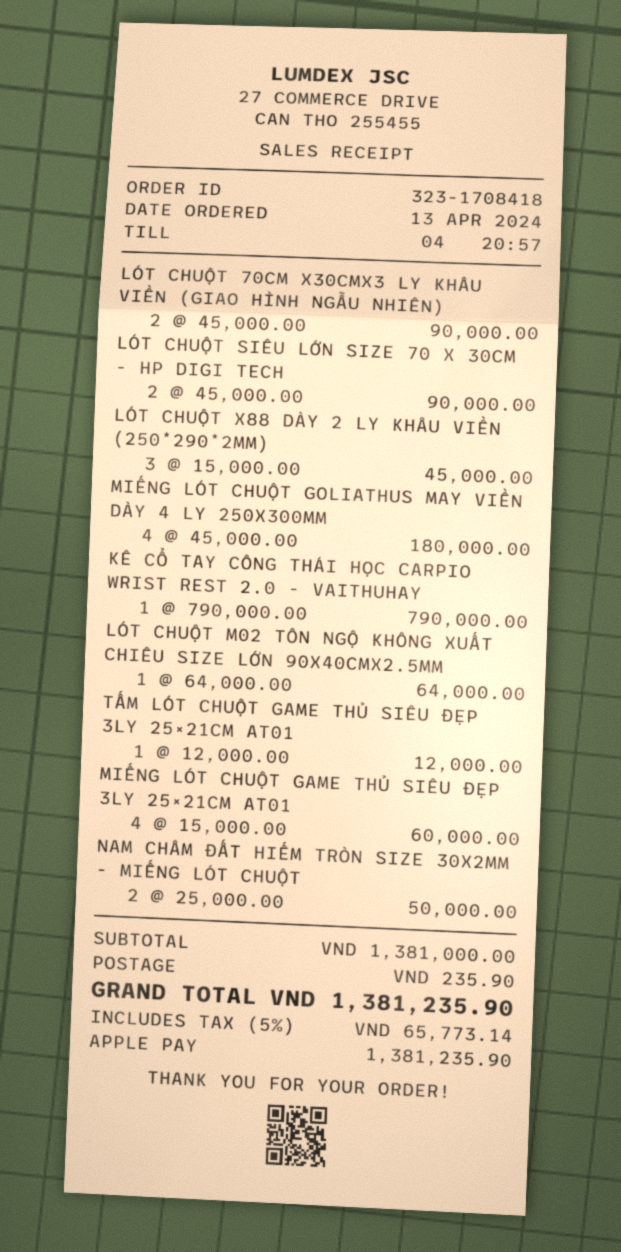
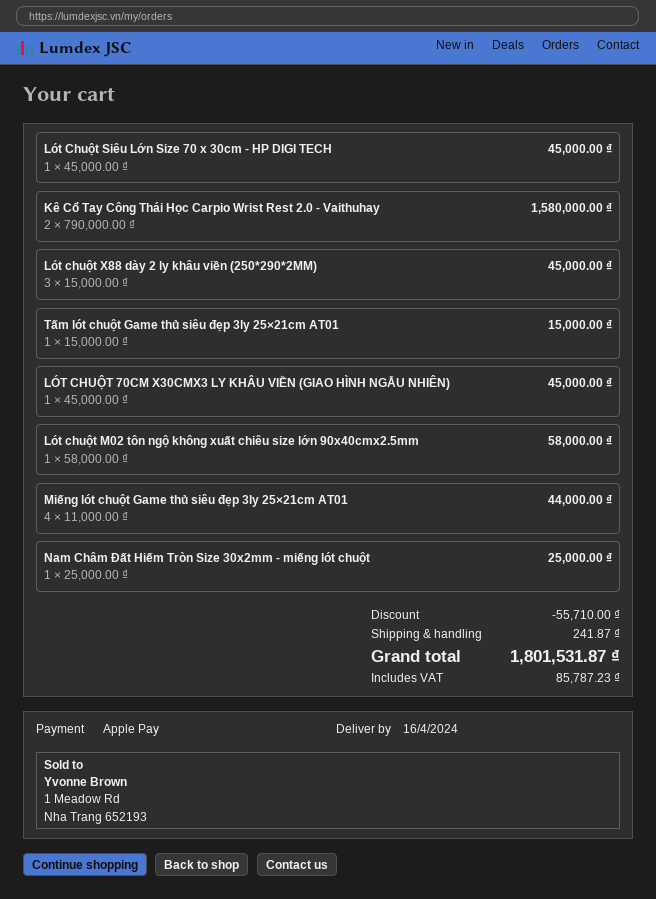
LÓT CHUỘT 70CM X30CMX3 LY KHÂU VIỀN (GIAO HÌNH NGẪU NHIÊN): 2 x 45000.00 = 90000.00 -> 1 x 45000.00 = 45000.00
LÓT CHUỘT SIÊU LỚN SIZE 70 X 30CM - HP DIGI TECH: 2 x 45000.00 = 90000.00 -> 1 x 45000.00 = 45000.00
MIẾNG LÓT CHUỘT GOLIATHUS MAY VIỀN DÀY 4 LY 250X300MM: 4 x 45000.00 = 180000.00 -> none
KÊ CỔ TAY CÔNG THÁI HỌC CARPIO WRIST REST 2.0 - VAITHUHAY: 1 x 790000.00 = 790000.00 -> 2 x 790000.00 = 1580000.00
LÓT CHUỘT M02 TÔN NGỘ KHÔNG XUẤT CHIÊU SIZE LỚN 90X40CMX2.5MM: 1 x 64000.00 = 64000.00 -> 1 x 58000.00 = 58000.00
TẤM LÓT CHUỘT GAME THỦ SIÊU ĐẸP 3LY 25×21CM AT01: 1 x 12000.00 = 12000.00 -> 1 x 15000.00 = 15000.00
MIẾNG LÓT CHUỘT GAME THỦ SIÊU ĐẸP 3LY 25×21CM AT01: 4 x 15000.00 = 60000.00 -> 4 x 11000.00 = 44000.00
NAM CHÂM ĐẤT HIẾM TRÒN SIZE 30X2MM - MIẾNG LÓT CHUỘT: 2 x 25000.00 = 50000.00 -> 1 x 25000.00 = 25000.00
discount: none -> 55710.00
shipping: 235.90 -> 241.87
tax: 65773.14 -> 85787.23
total: 1381235.90 -> 1801531.87

